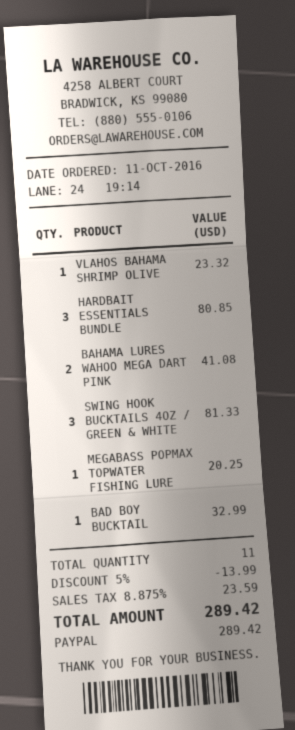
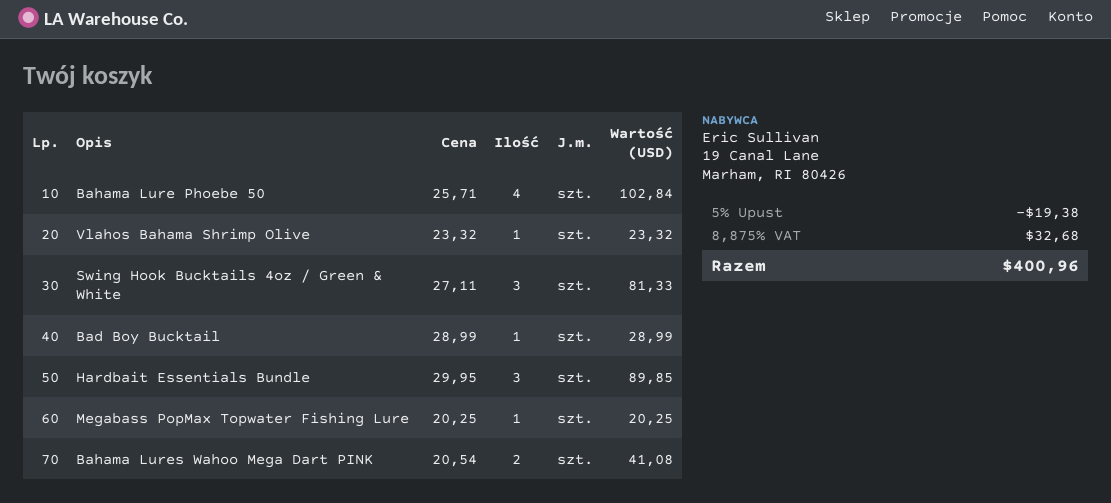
HARDBAIT ESSENTIALS BUNDLE: 3 for 80.85 -> 3 for 89.85
BAD BOY BUCKTAIL: 1 for 32.99 -> 1 for 28.99
Bahama Lure Phoebe 50: none -> 4 for 102.84
discount: 5% = 13.99 -> 5% = 19.38
tax: 8.875% = 23.59 -> 8.875% = 32.68
total: 289.42 -> 400.96

